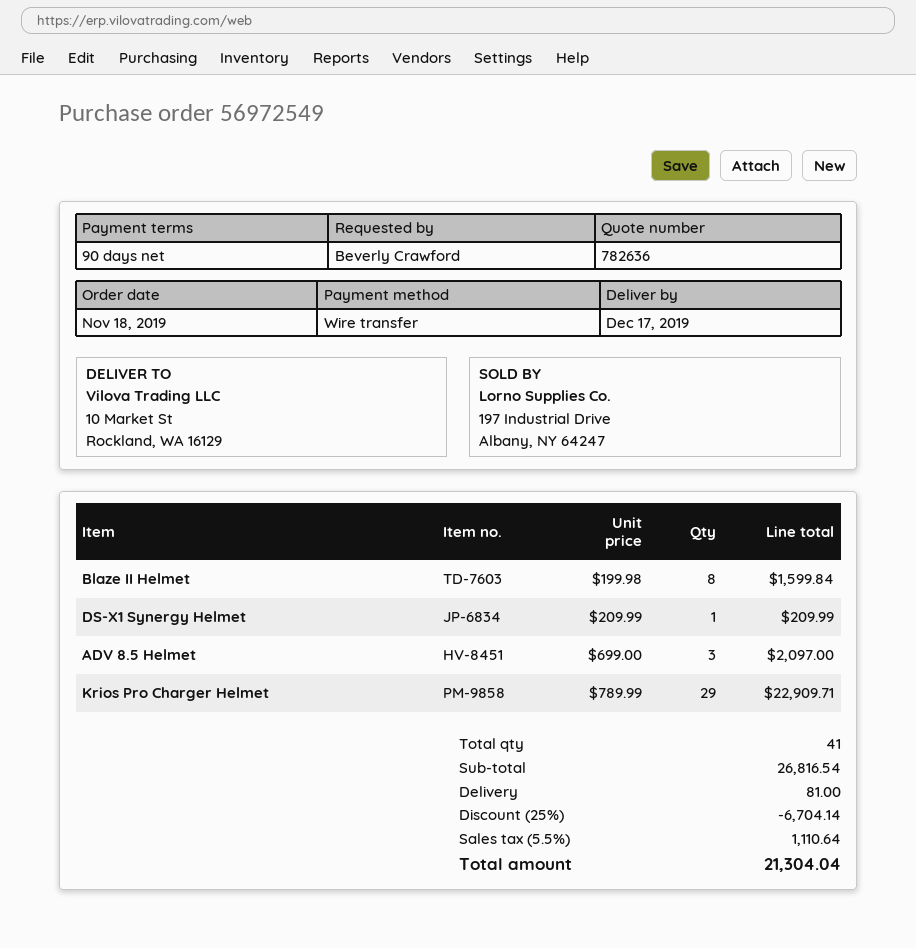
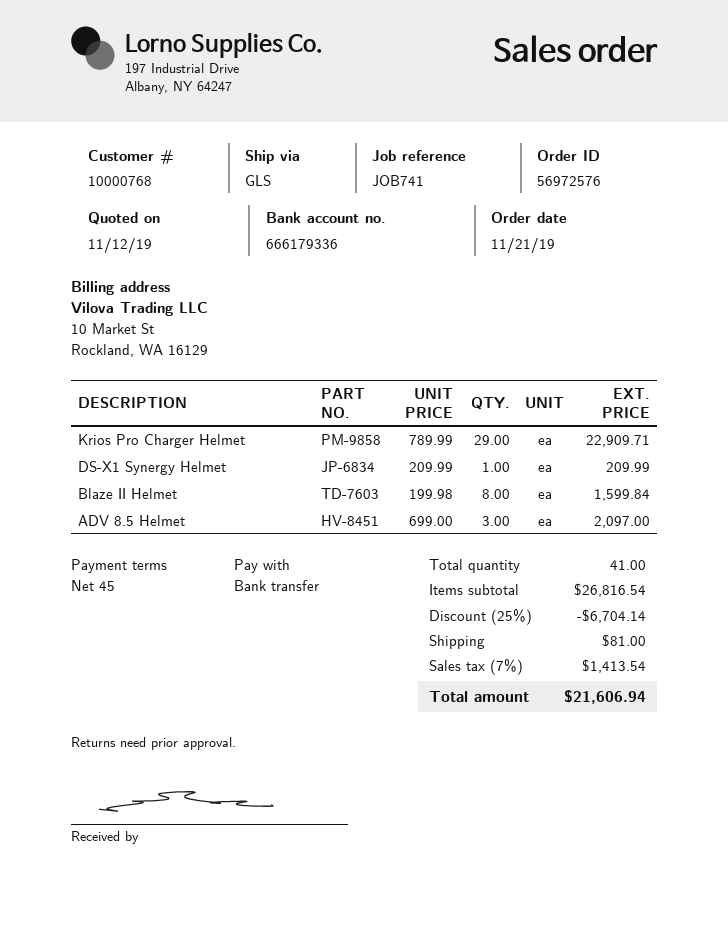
order number: 56972549 -> 56972576
order date: 2019-11-18 -> 2019-11-21
payment terms: 90 days -> 45 days
tax: 5.5% = 1110.64 -> 7% = 1413.54
total: 21304.04 -> 21606.94

